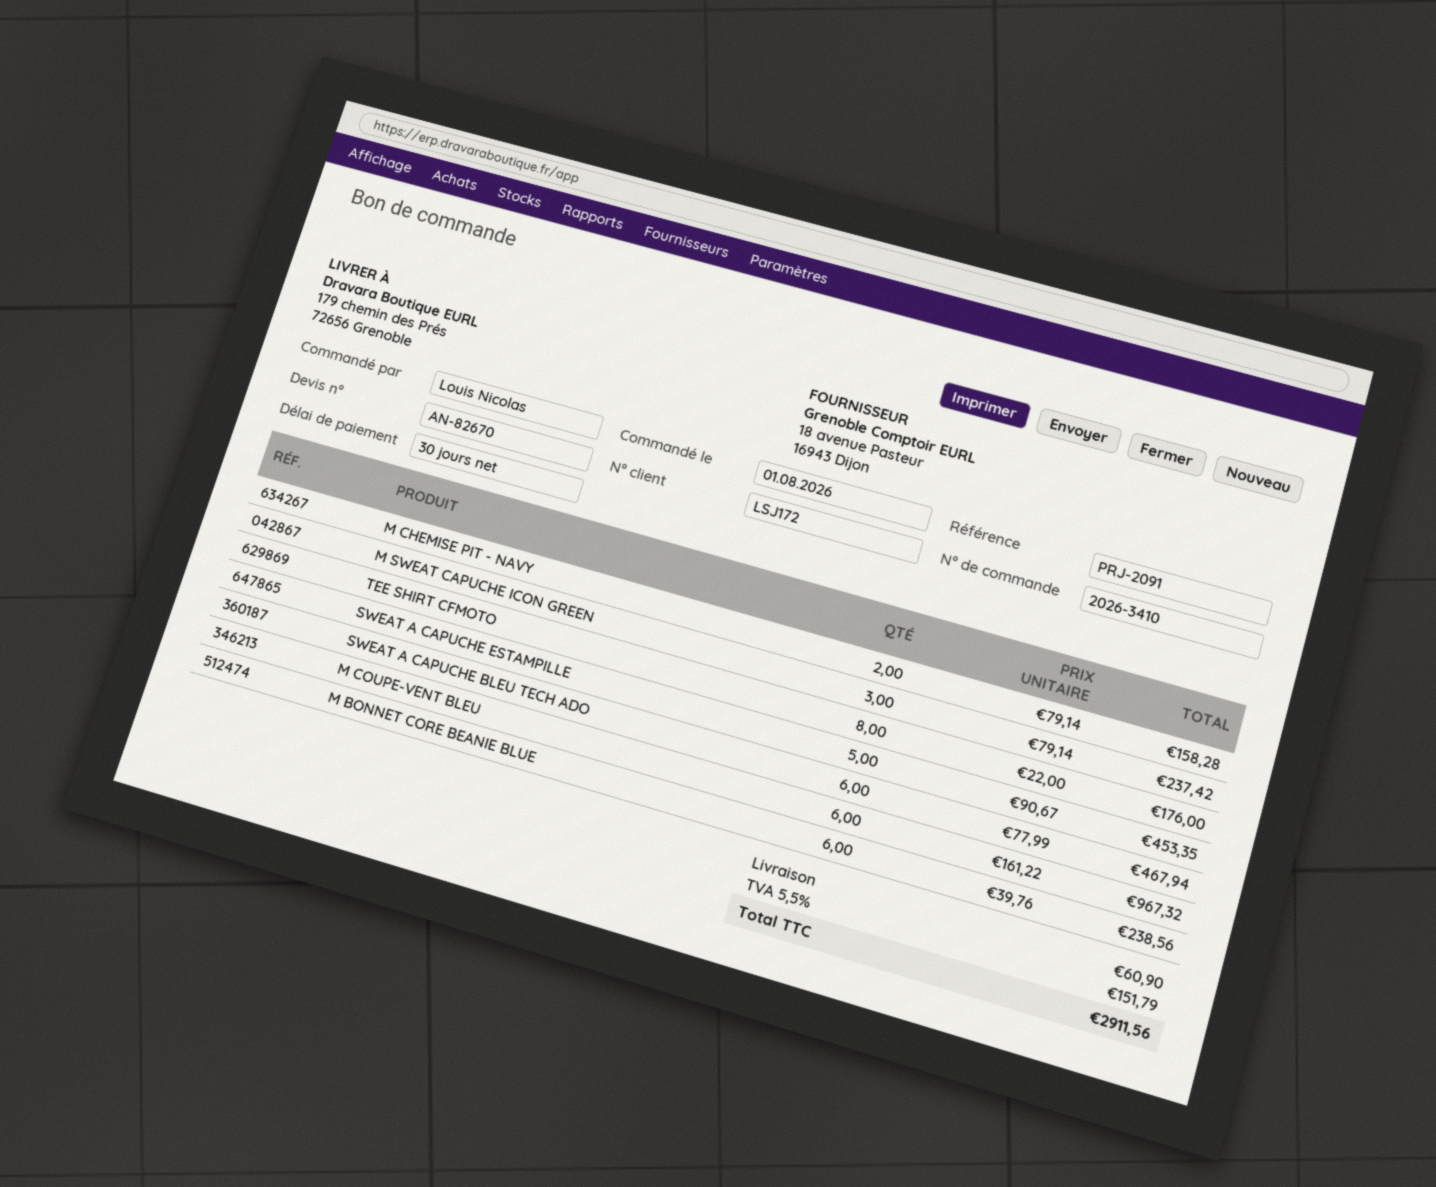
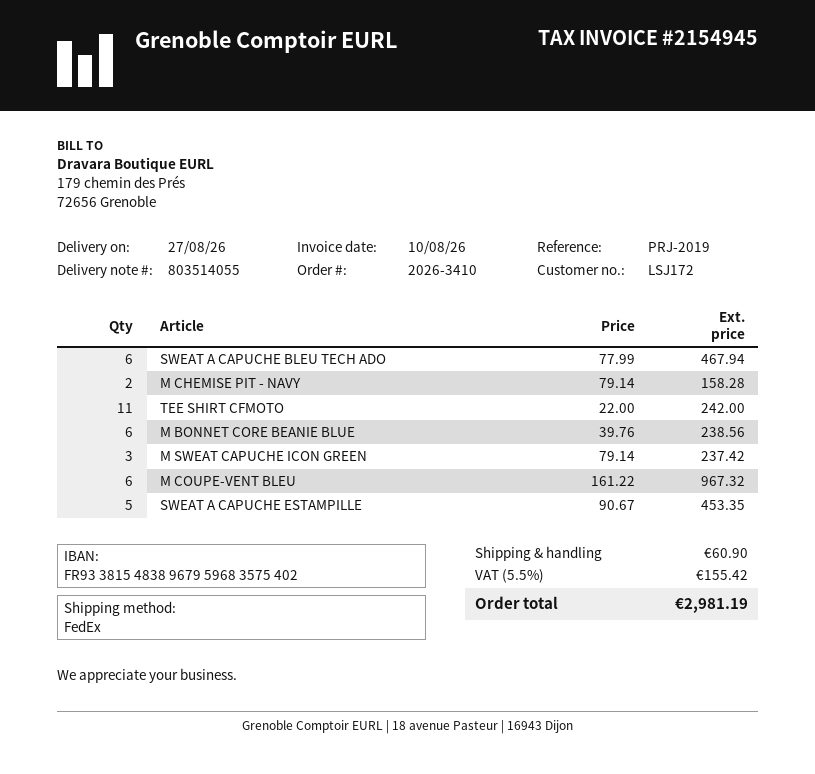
reference: PRJ-2091 -> PRJ-2019
TEE SHIRT CFMOTO: 8 x 22.00 = 176.00 -> 11 x 22.00 = 242.00
tax: 5.5% = 151.79 -> 5.5% = 155.42
total: 2911.56 -> 2981.19

